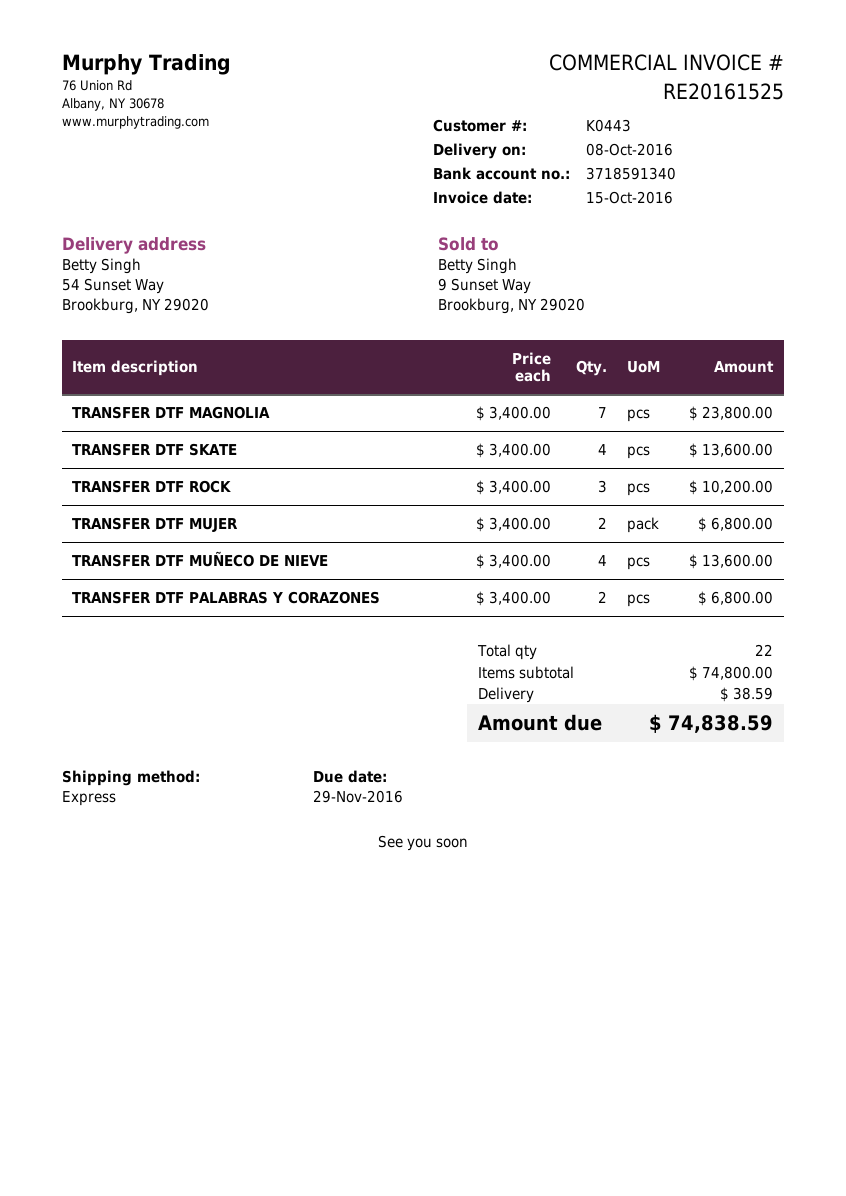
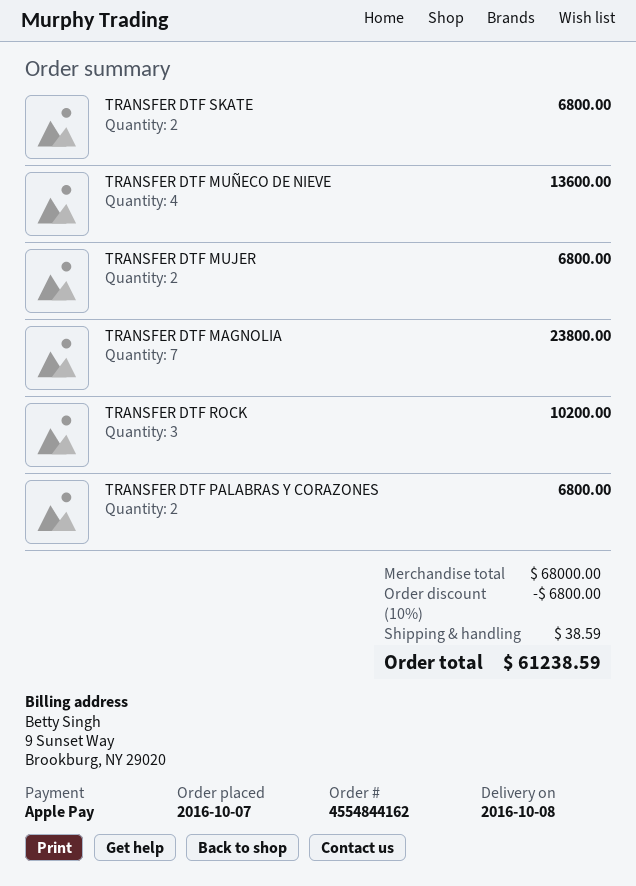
TRANSFER DTF SKATE: 4 for 13600.00 -> 2 for 6800.00
subtotal: 74800.00 -> 68000.00
discount: none -> 10% = 6800.00
total: 74838.59 -> 61238.59

